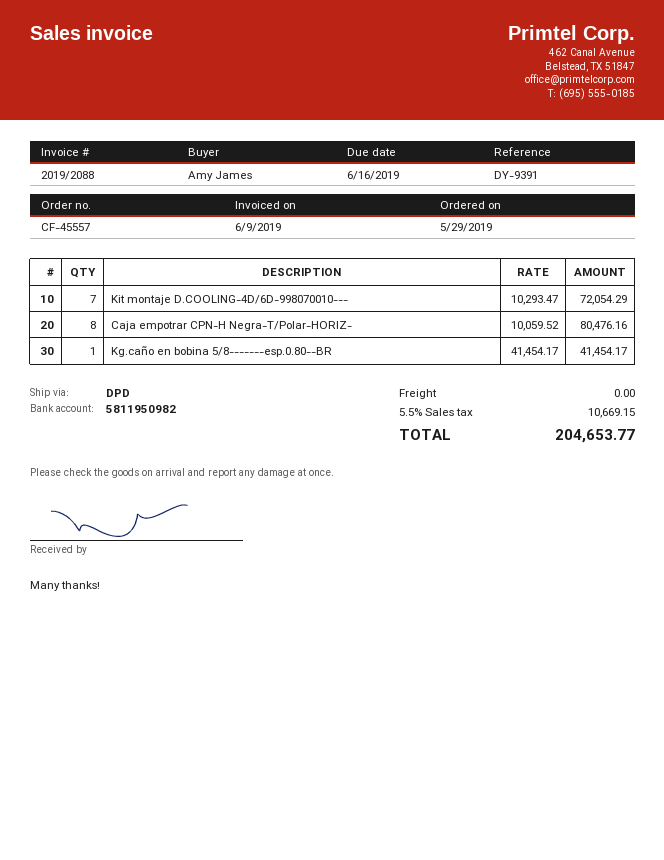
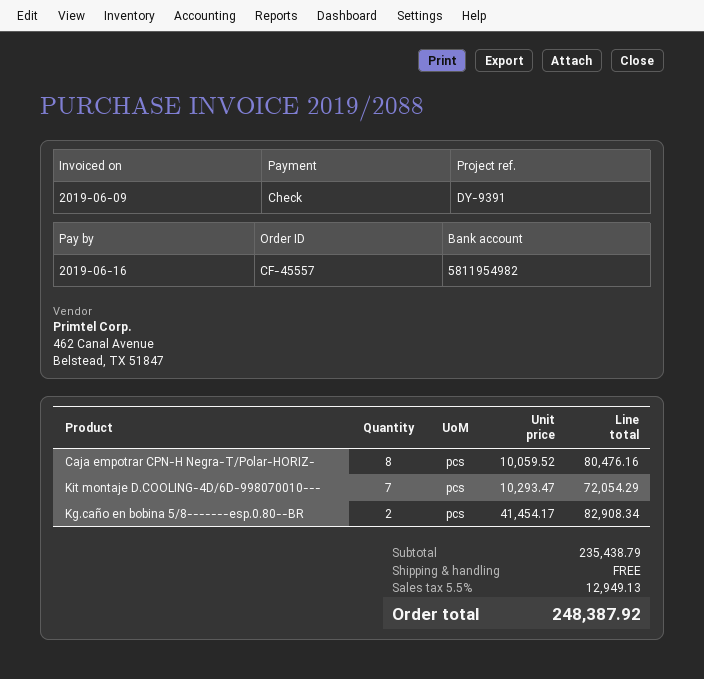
bank account: 5811950982 -> 5811954982
Kg.caño en bobina 5/8-------esp.0.80--BR: 1 x 41454.17 = 41454.17 -> 2 x 41454.17 = 82908.34
tax: 5.5% = 10669.15 -> 5.5% = 12949.13
total: 204653.77 -> 248387.92

